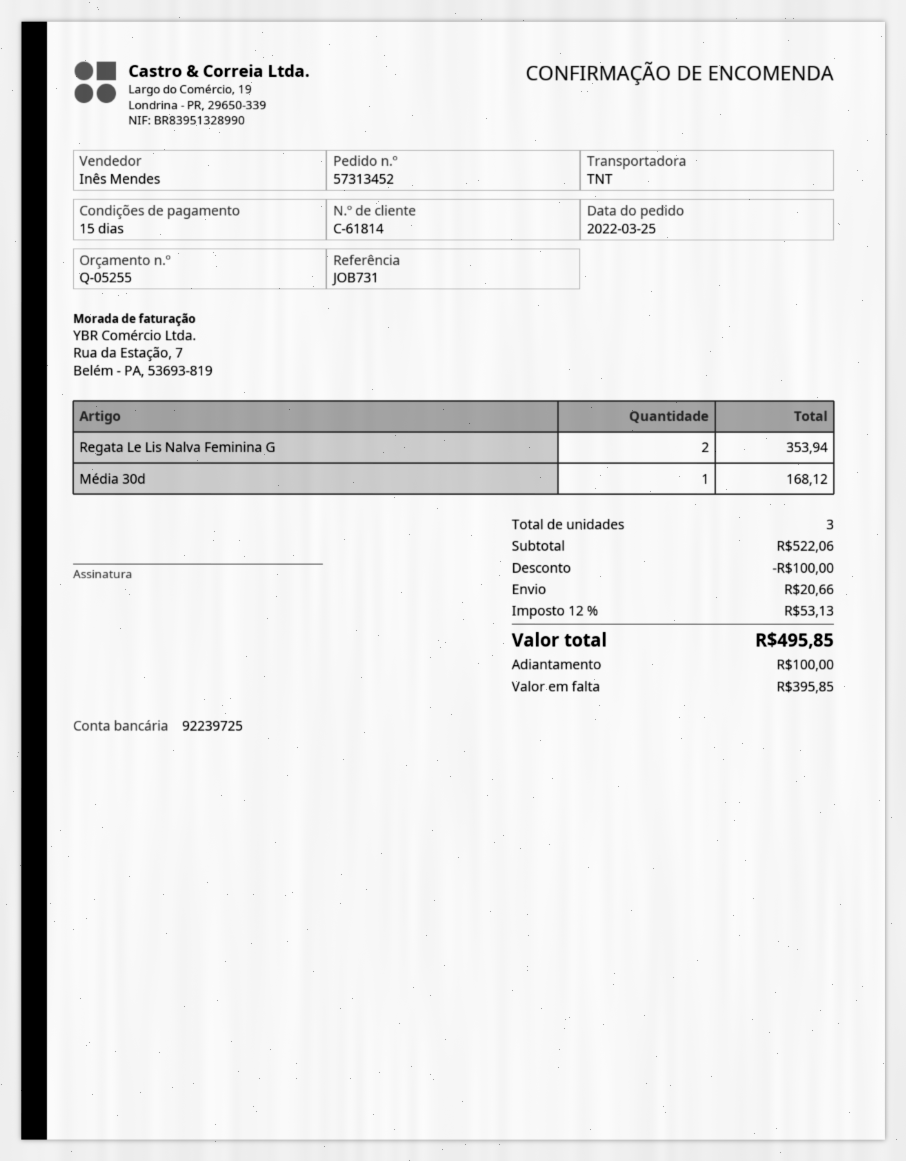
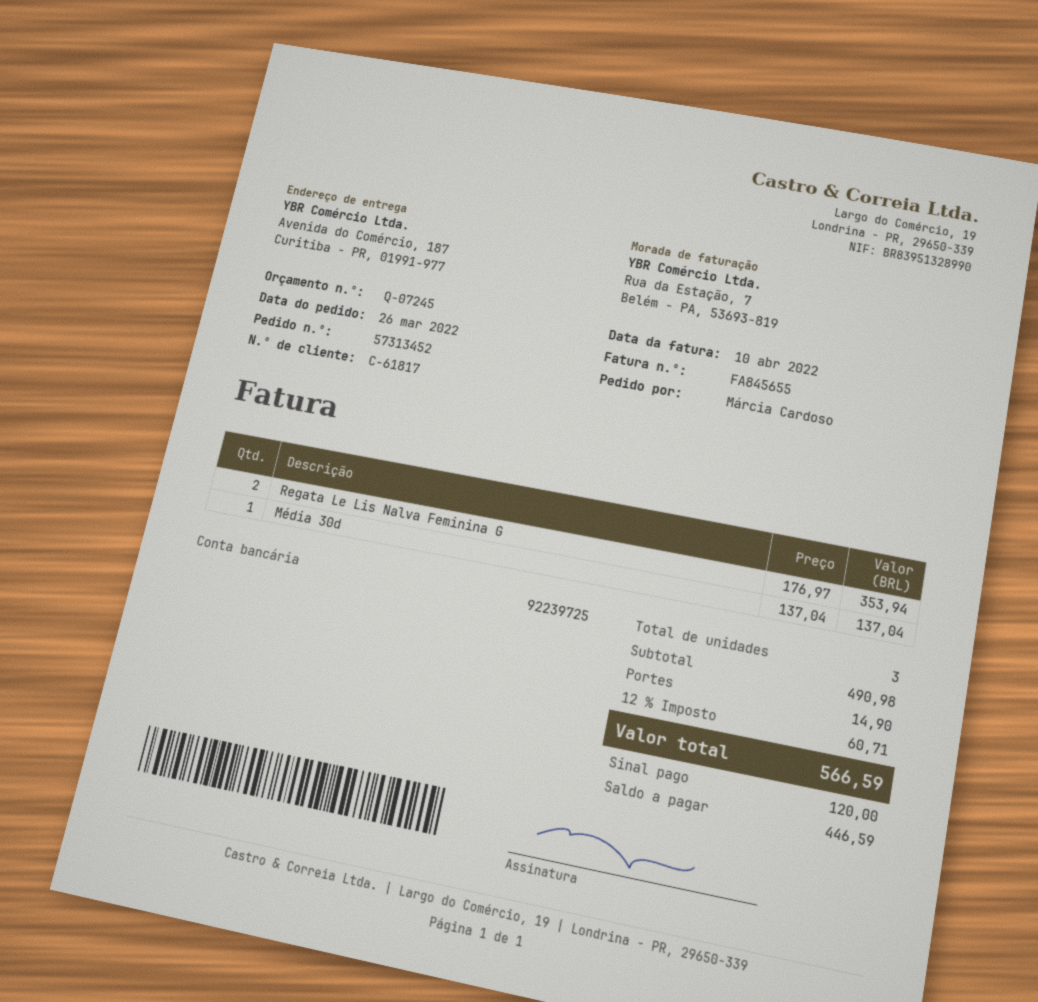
quote number: Q-05255 -> Q-07245
order date: 2022-03-25 -> 2022-03-26
customer number: C-61814 -> C-61817
Média 30d: 1 for 168.12 -> 1 for 137.04
subtotal: 522.06 -> 490.98
discount: 100.00 -> none
shipping: 20.66 -> 14.90
tax: 12% = 53.13 -> 12% = 60.71
total: 495.85 -> 566.59
deposit: 100.00 -> 120.00
balance: 395.85 -> 446.59

